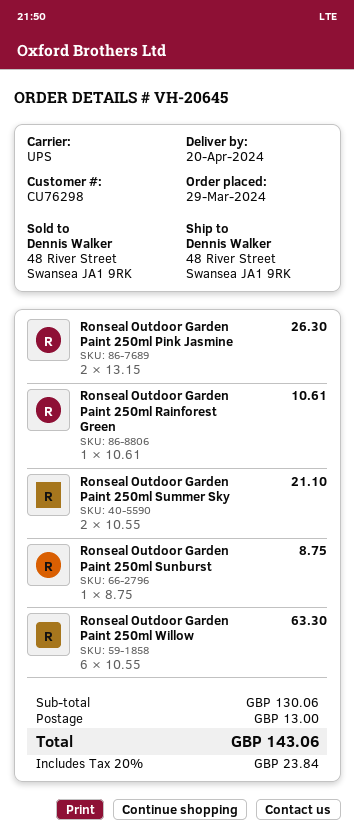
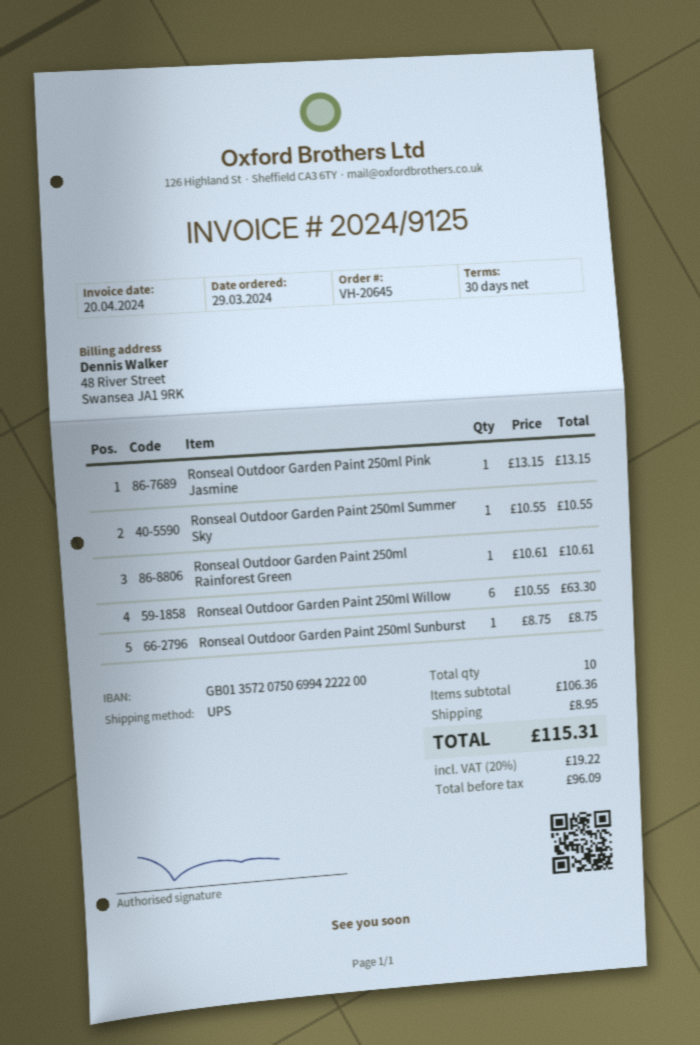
Ronseal Outdoor Garden Paint 250ml Pink Jasmine: 2 x 13.15 = 26.30 -> 1 x 13.15 = 13.15
Ronseal Outdoor Garden Paint 250ml Summer Sky: 2 x 10.55 = 21.10 -> 1 x 10.55 = 10.55
subtotal: 130.06 -> 106.36
shipping: 13.00 -> 8.95
tax: 20% = 23.84 -> 20% = 19.22
total: 143.06 -> 115.31

